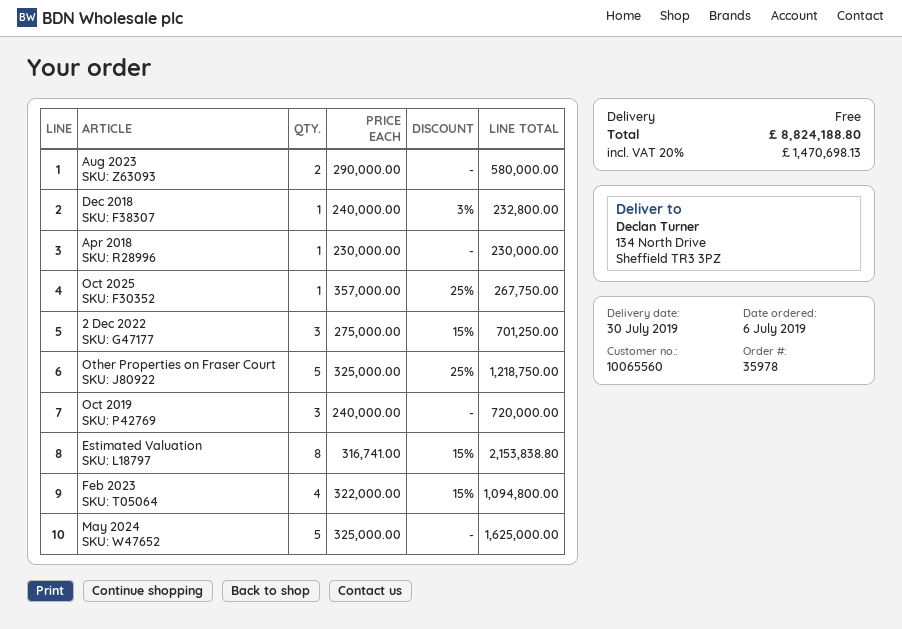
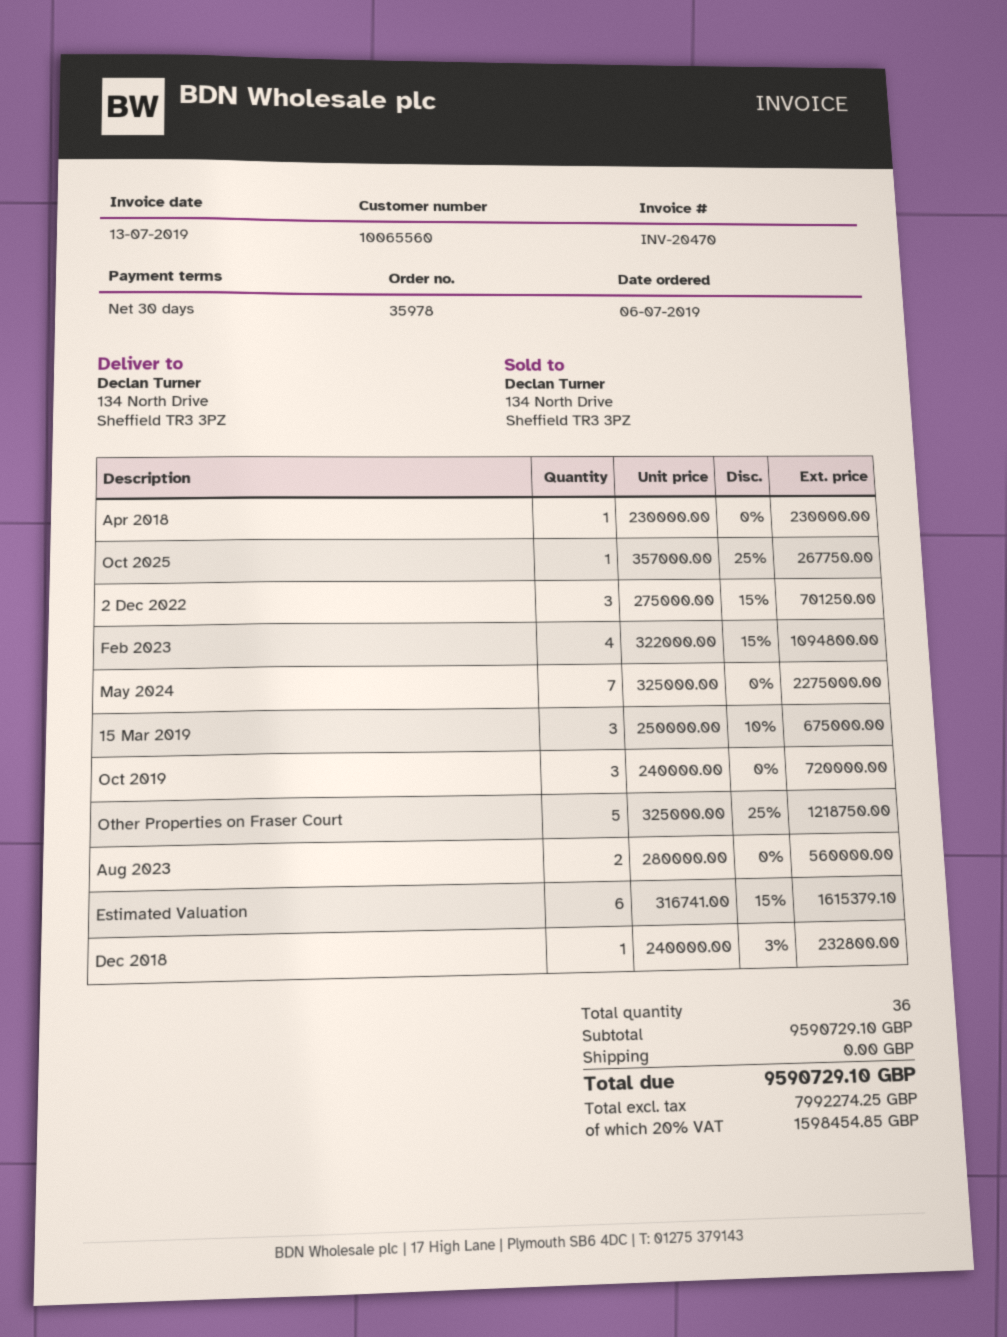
Aug 2023: 2 x 290000.00 = 580000.00 -> 2 x 280000.00 = 560000.00
Estimated Valuation: 8 x 316741.00 - 15% = 2153838.80 -> 6 x 316741.00 - 15% = 1615379.10
May 2024: 5 x 325000.00 = 1625000.00 -> 7 x 325000.00 = 2275000.00
15 Mar 2019: none -> 3 x 250000.00 - 10% = 675000.00
tax: 20% = 1470698.13 -> 20% = 1598454.85
total: 8824188.80 -> 9590729.10

